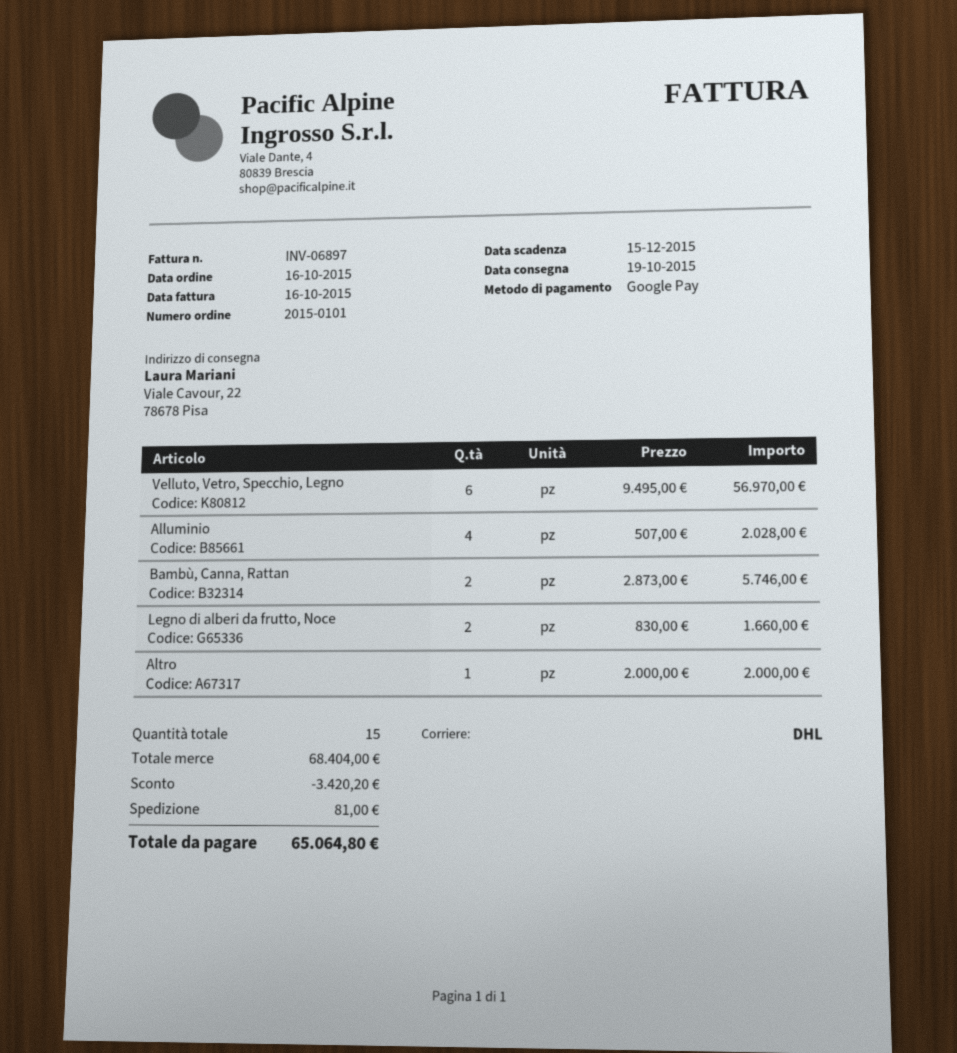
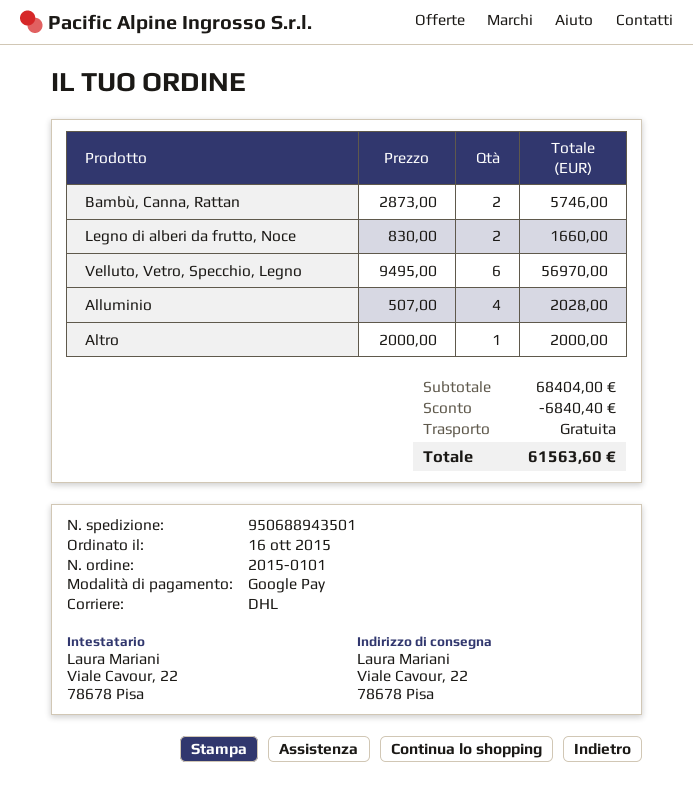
discount: 3420.20 -> 6840.40
shipping: 81.00 -> 0.00
total: 65064.80 -> 61563.60

